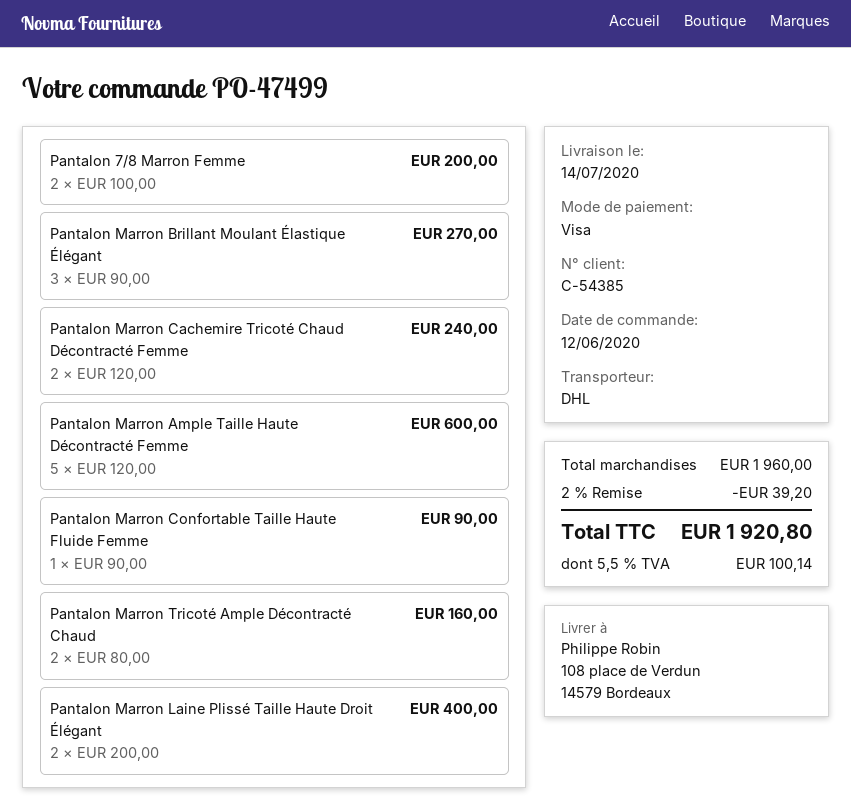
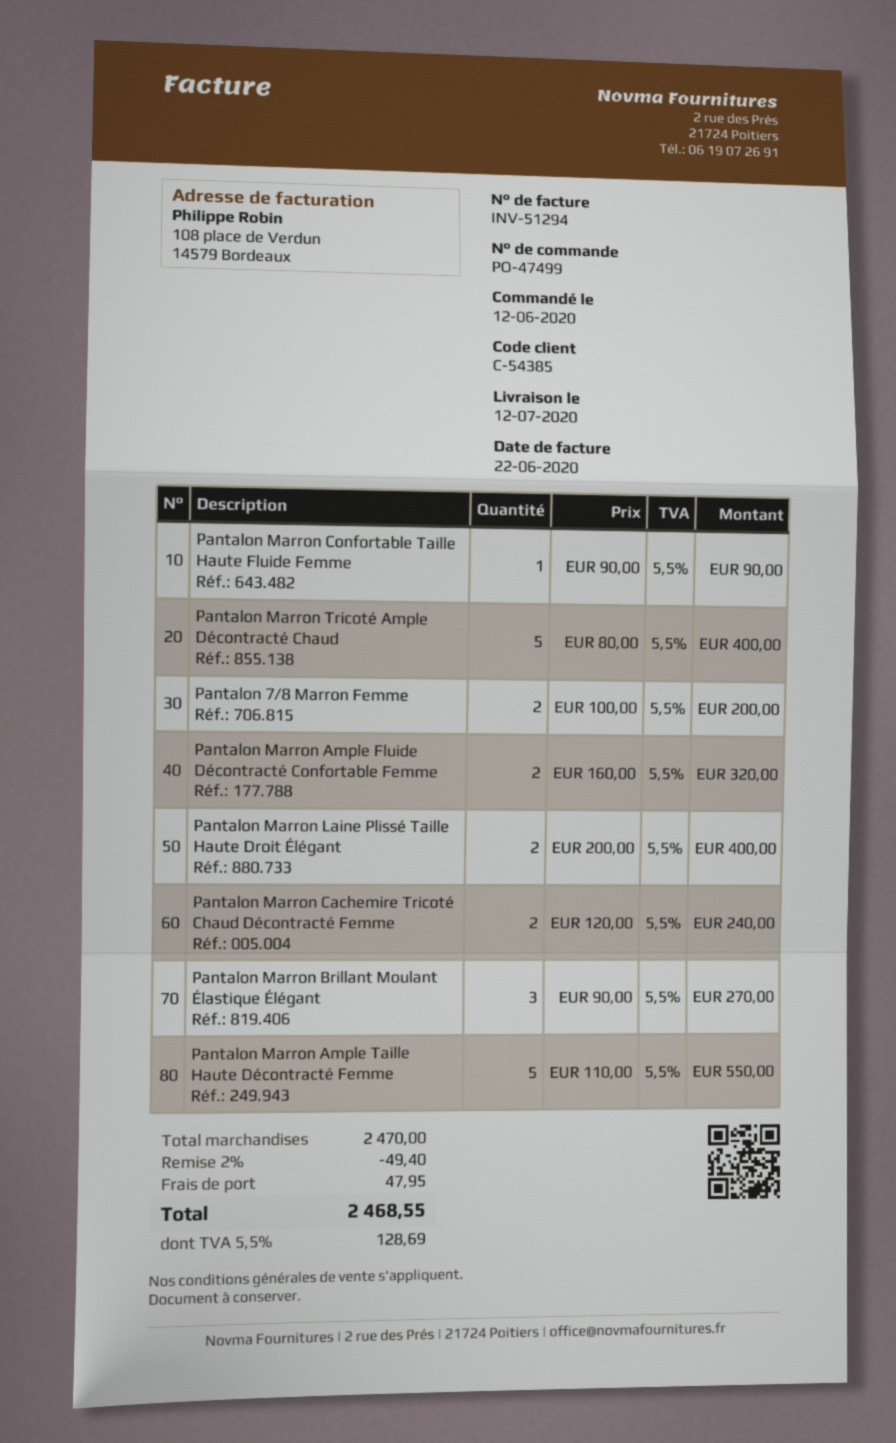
delivery date: 2020-07-14 -> 2020-07-12
Pantalon Marron Ample Taille Haute Décontracté Femme: 5 x 120.00 = 600.00 -> 5 x 110.00 = 550.00
Pantalon Marron Tricoté Ample Décontracté Chaud: 2 x 80.00 = 160.00 -> 5 x 80.00 = 400.00
Pantalon Marron Ample Fluide Décontracté Confortable Femme: none -> 2 x 160.00 = 320.00
subtotal: 1960.00 -> 2470.00
discount: 2% = 39.20 -> 2% = 49.40
shipping: none -> 47.95
tax: 5.5% = 100.14 -> 5.5% = 128.69
total: 1920.80 -> 2468.55

